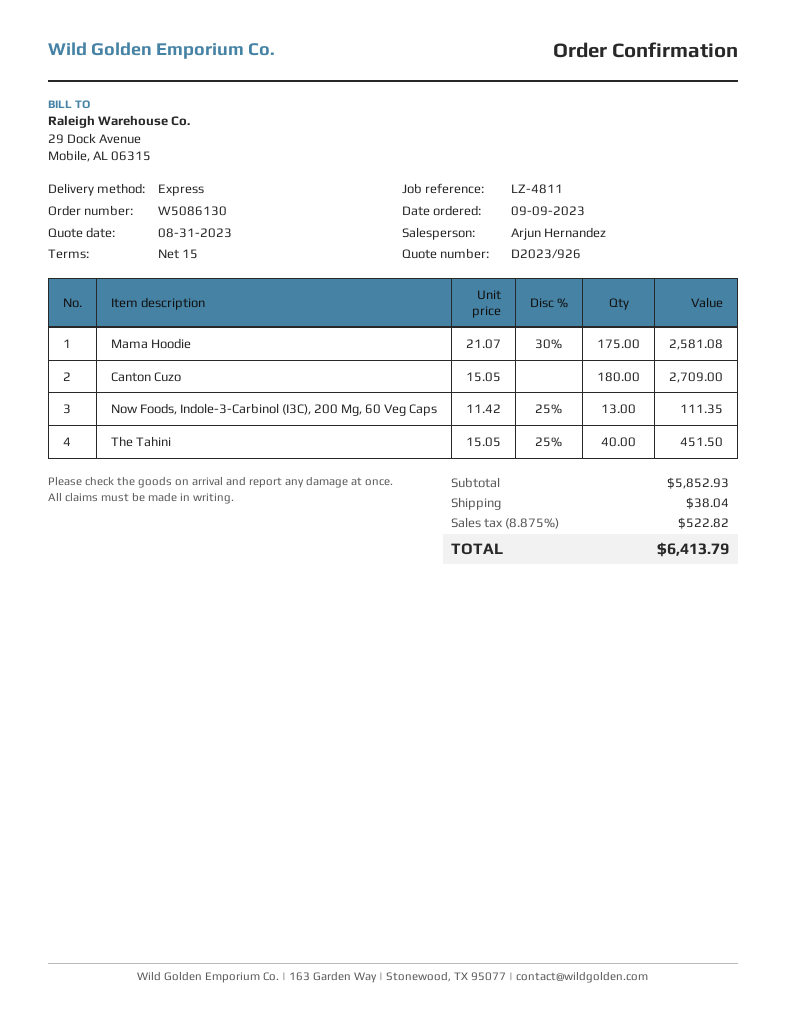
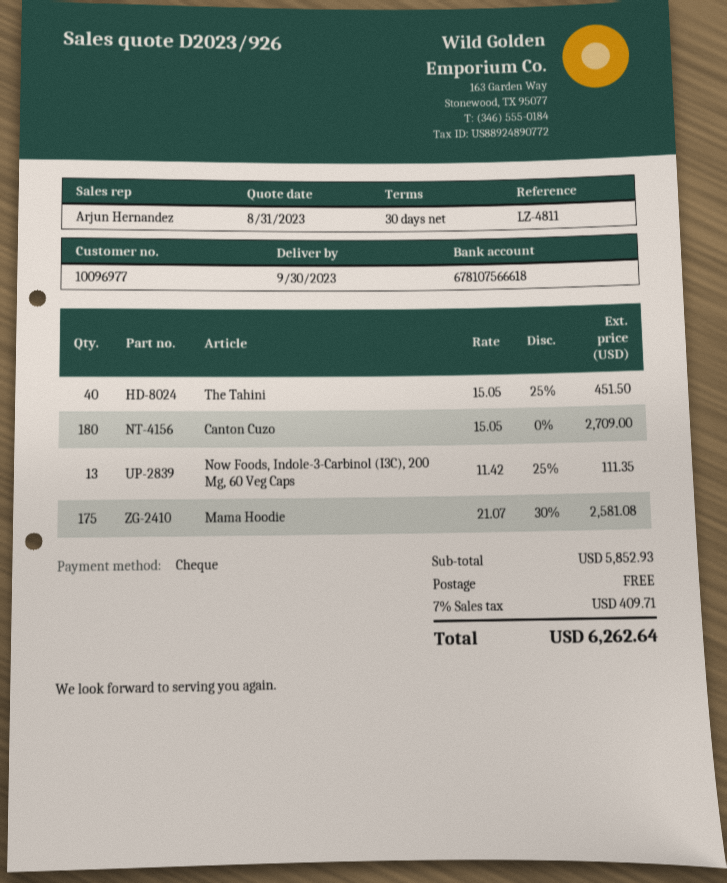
payment terms: 15 days -> 30 days
shipping: 38.04 -> 0.00
tax: 8.875% = 522.82 -> 7% = 409.71
total: 6413.79 -> 6262.64

